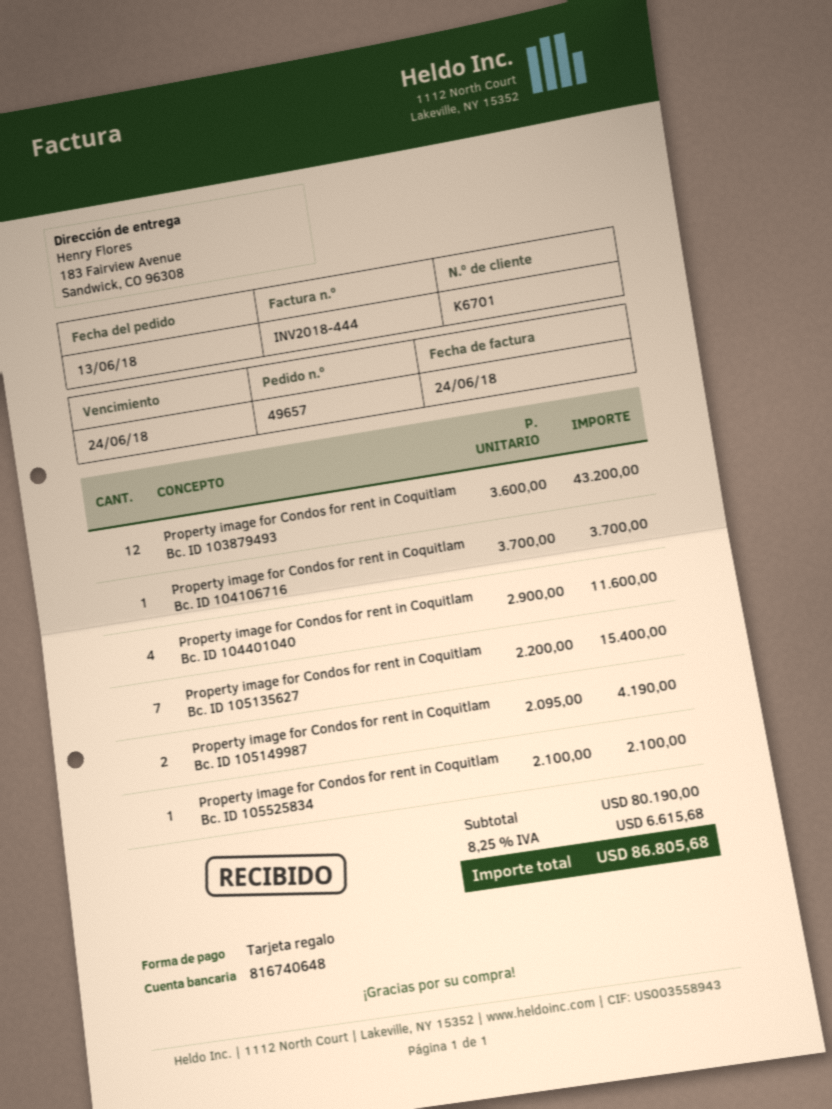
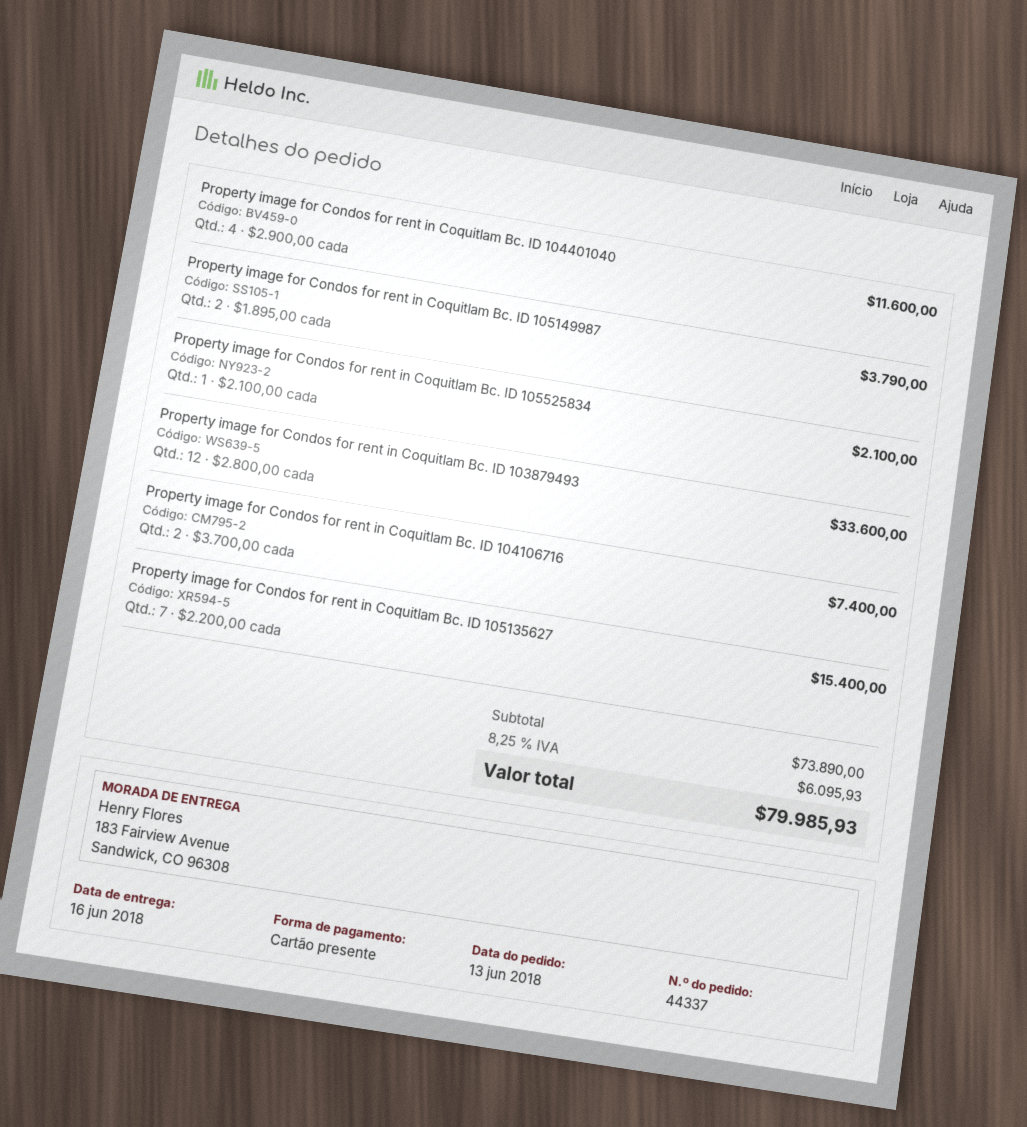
order number: 49657 -> 44337
Property image for Condos for rent in Coquitlam Bc. ID 103879493: 12 x 3600.00 = 43200.00 -> 12 x 2800.00 = 33600.00
Property image for Condos for rent in Coquitlam Bc. ID 104106716: 1 x 3700.00 = 3700.00 -> 2 x 3700.00 = 7400.00
Property image for Condos for rent in Coquitlam Bc. ID 105149987: 2 x 2095.00 = 4190.00 -> 2 x 1895.00 = 3790.00
subtotal: 80190.00 -> 73890.00
tax: 8.25% = 6615.68 -> 8.25% = 6095.93
total: 86805.68 -> 79985.93

